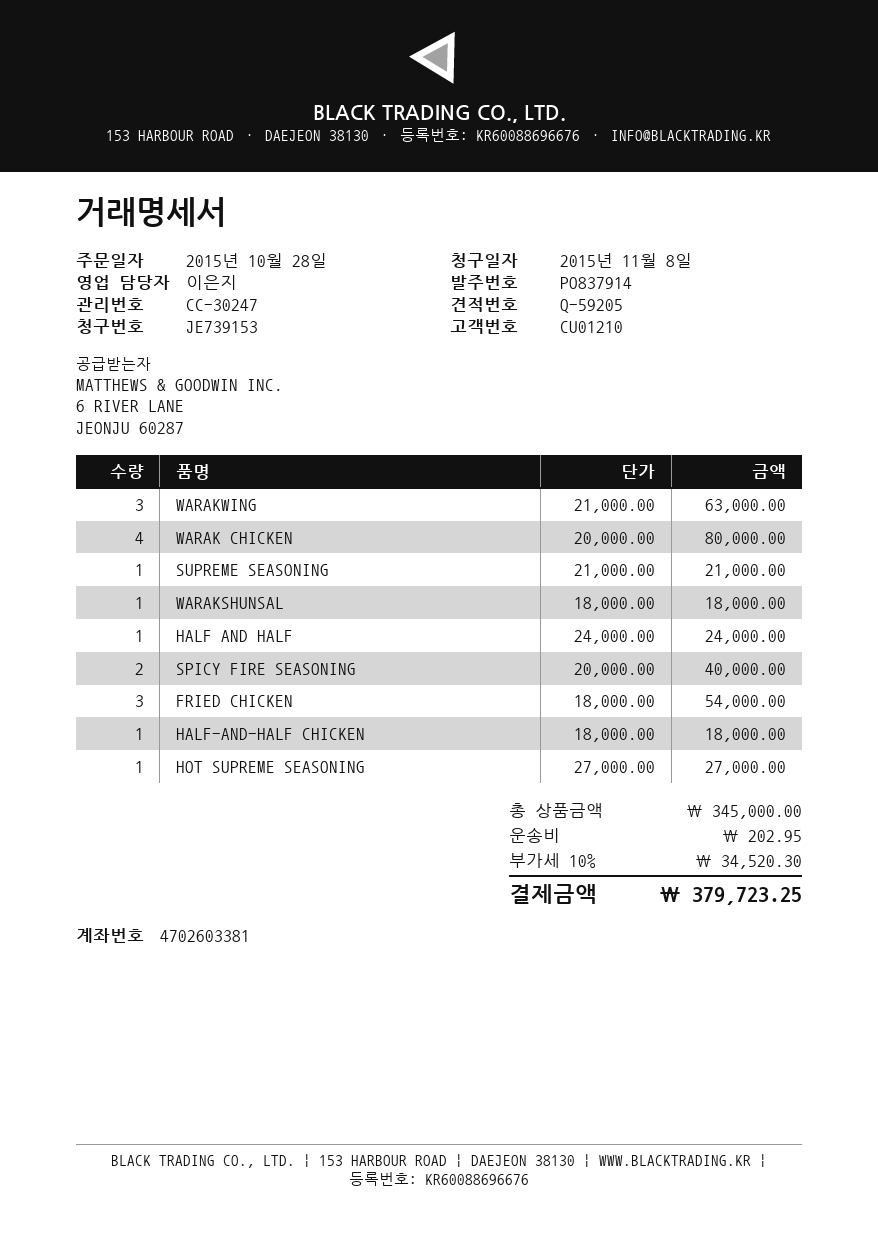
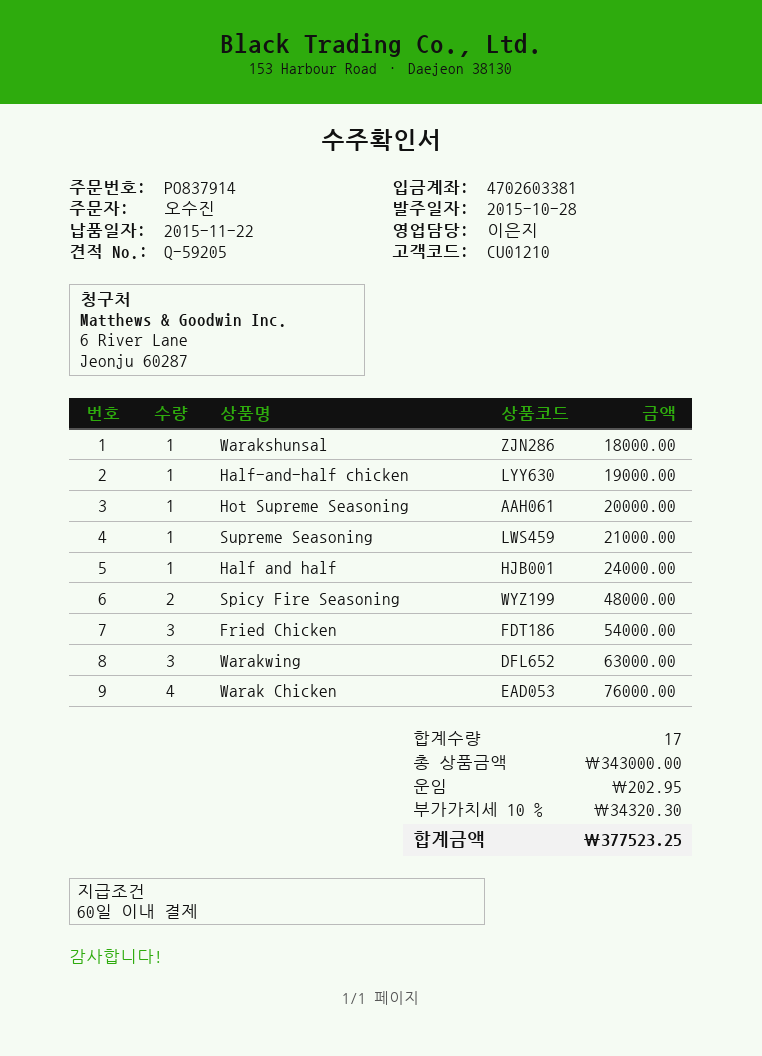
WARAK CHICKEN: 4 for 80000.00 -> 4 for 76000.00
SPICY FIRE SEASONING: 2 for 40000.00 -> 2 for 48000.00
HALF-AND-HALF CHICKEN: 1 for 18000.00 -> 1 for 19000.00
HOT SUPREME SEASONING: 1 for 27000.00 -> 1 for 20000.00
subtotal: 345000.00 -> 343000.00
tax: 10% = 34520.30 -> 10% = 34320.30
total: 379723.25 -> 377523.25

